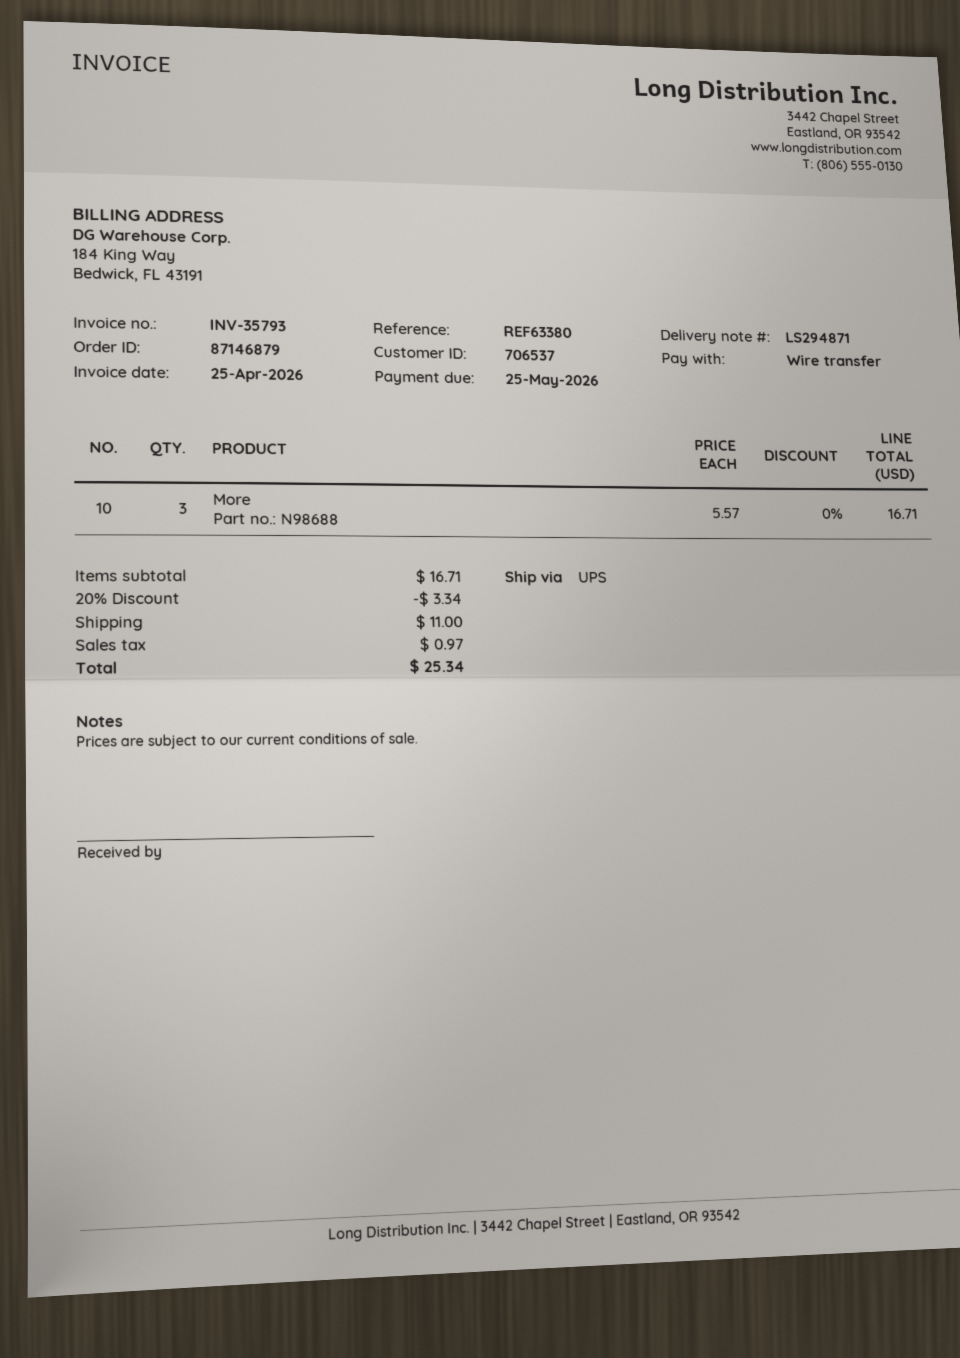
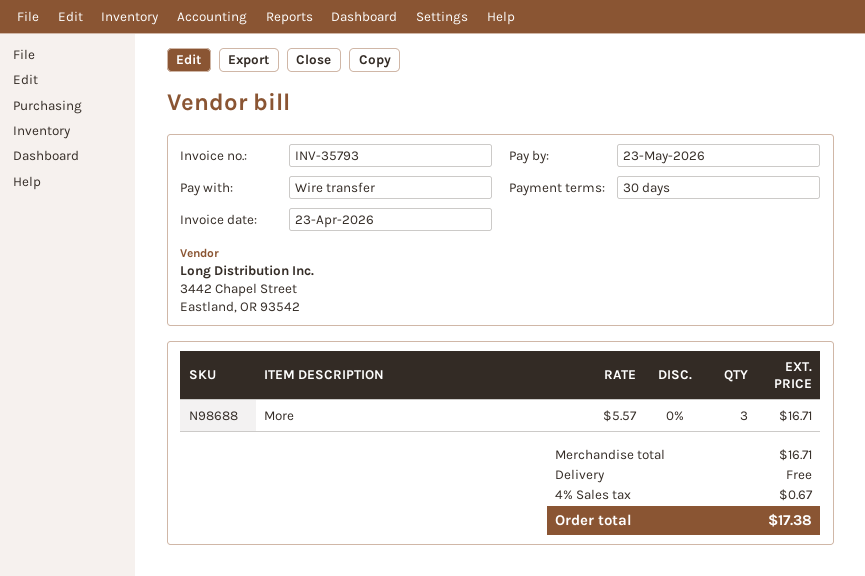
invoice date: 2026-04-25 -> 2026-04-23
due date: 2026-05-25 -> 2026-05-23
discount: 20% = 3.34 -> none
shipping: 11.00 -> 0.00
tax: 0.97 -> 0.67
total: 25.34 -> 17.38

